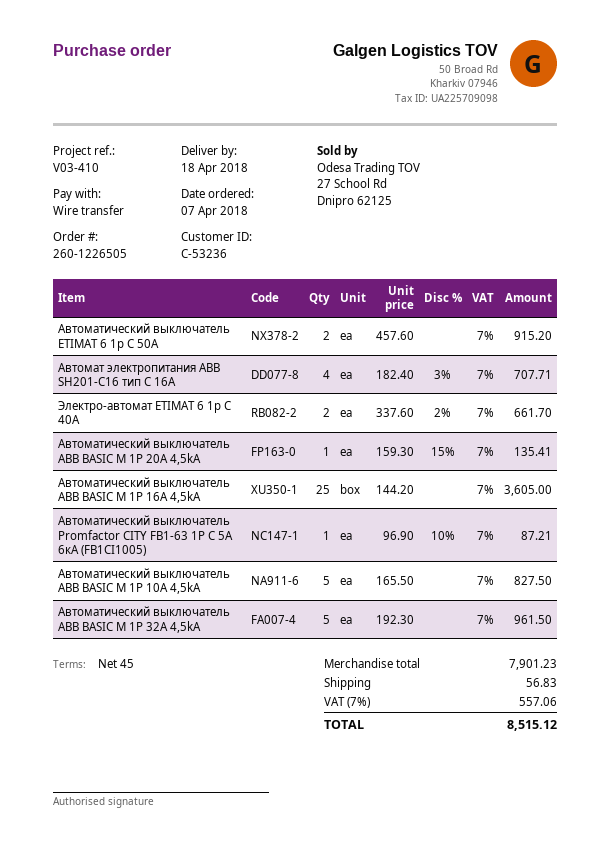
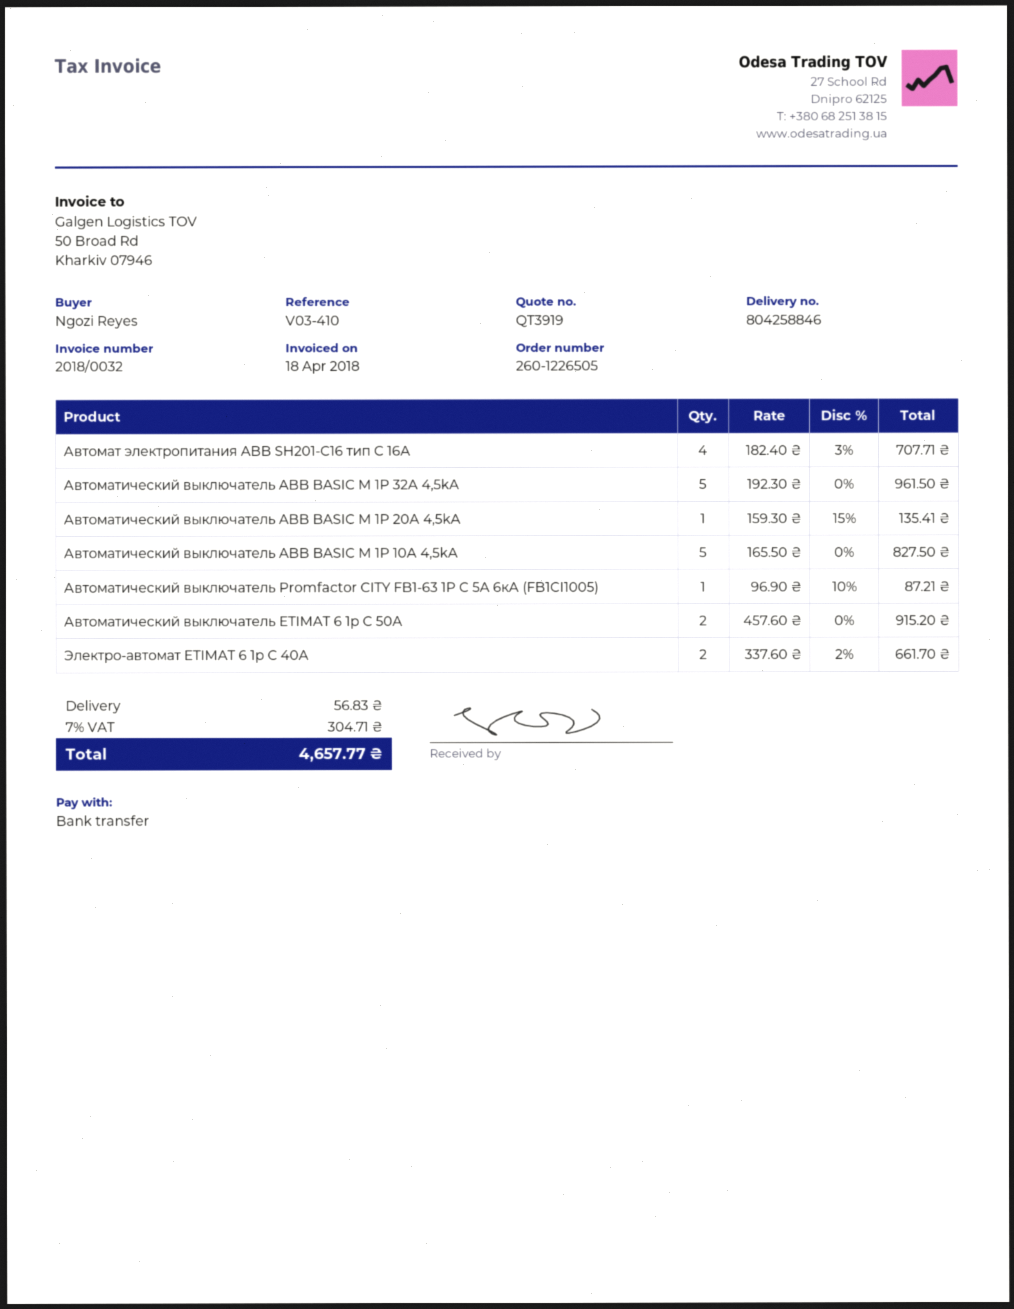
Автоматический выключатель ABB BASIC M 1Р 16А 4,5kA: 25 x 144.20 = 3605.00 -> none
tax: 7% = 557.06 -> 7% = 304.71
total: 8515.12 -> 4657.77

